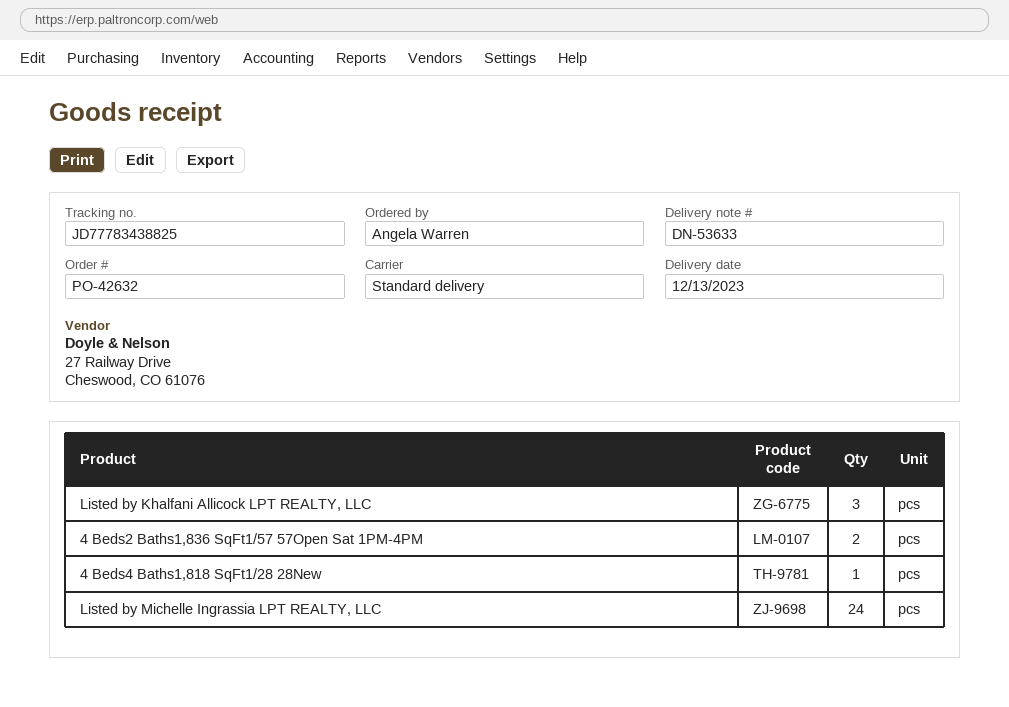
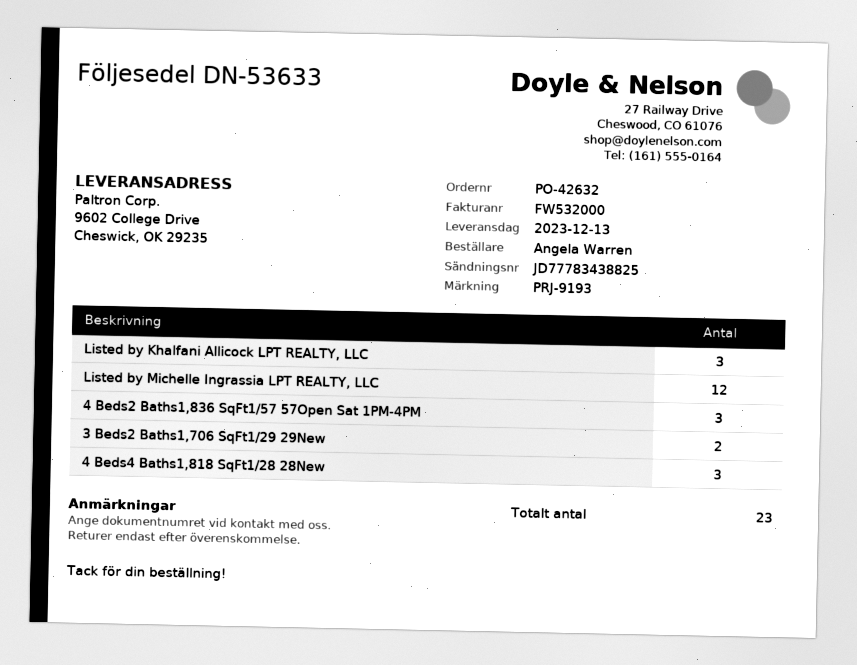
4 Beds2 Baths1,836 SqFt1/57 57Open Sat 1PM-4PM: 2 -> 3
4 Beds4 Baths1,818 SqFt1/28 28New: 1 -> 3
Listed by Michelle Ingrassia LPT REALTY, LLC: 24 -> 12
3 Beds2 Baths1,706 SqFt1/29 29New: none -> 2

